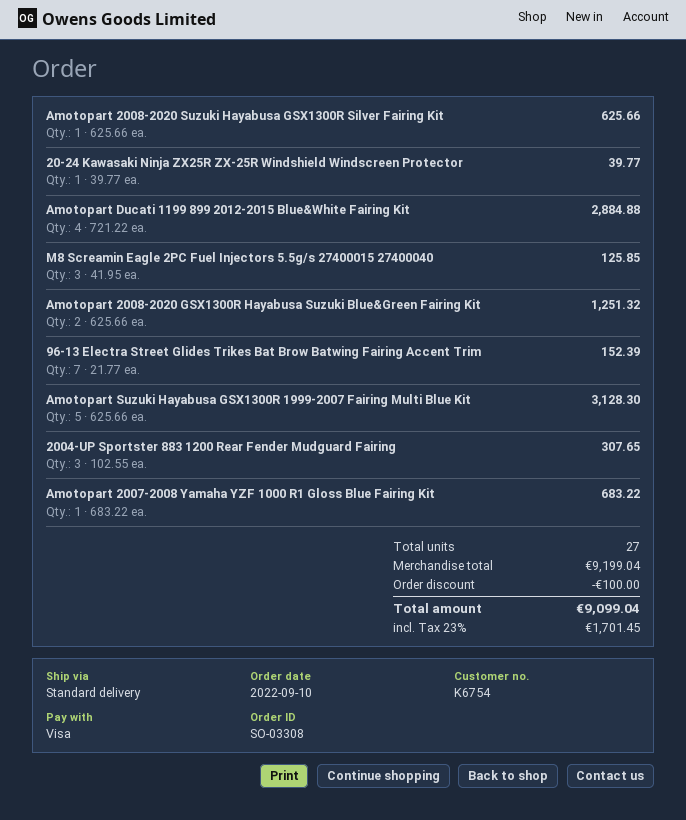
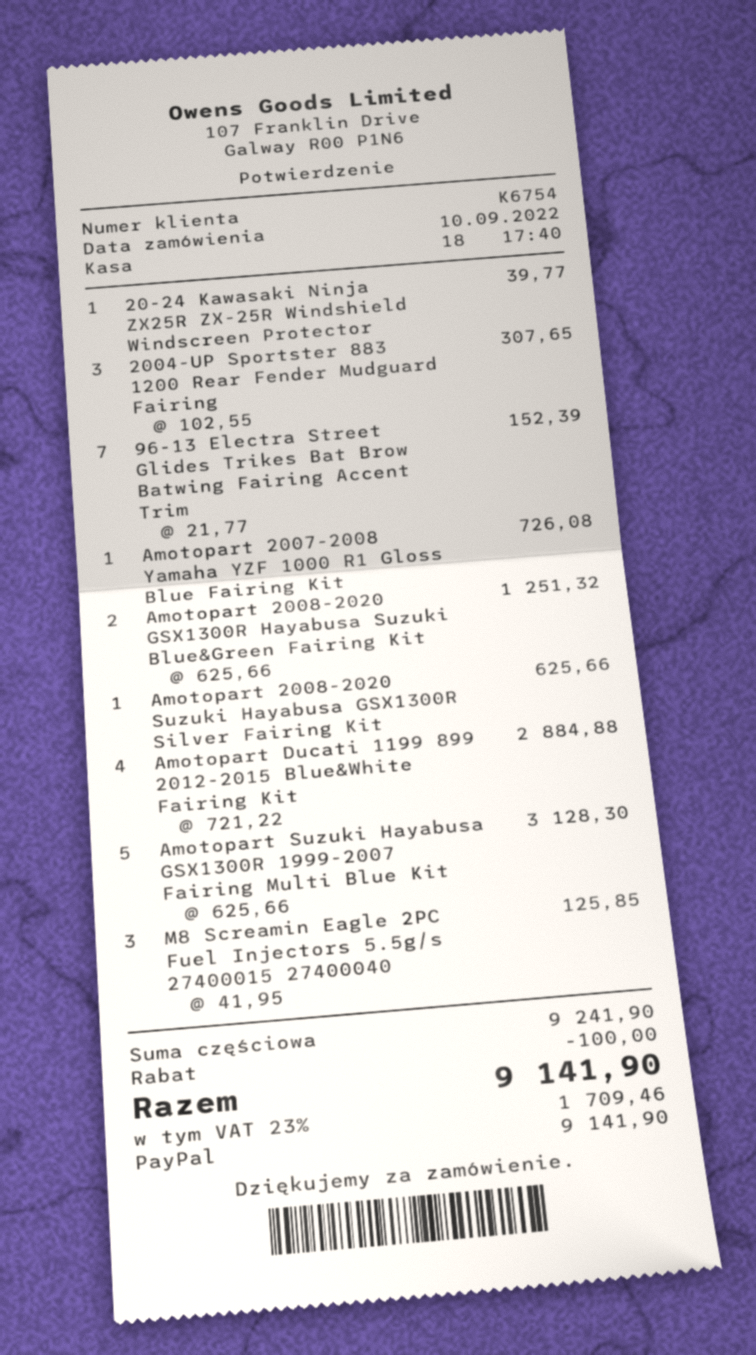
payment method: Visa -> PayPal
Amotopart 2007-2008 Yamaha YZF 1000 R1 Gloss Blue Fairing Kit: 1 x 683.22 = 683.22 -> 1 x 726.08 = 726.08
subtotal: 9199.04 -> 9241.90
tax: 23% = 1701.45 -> 23% = 1709.46
total: 9099.04 -> 9141.90

